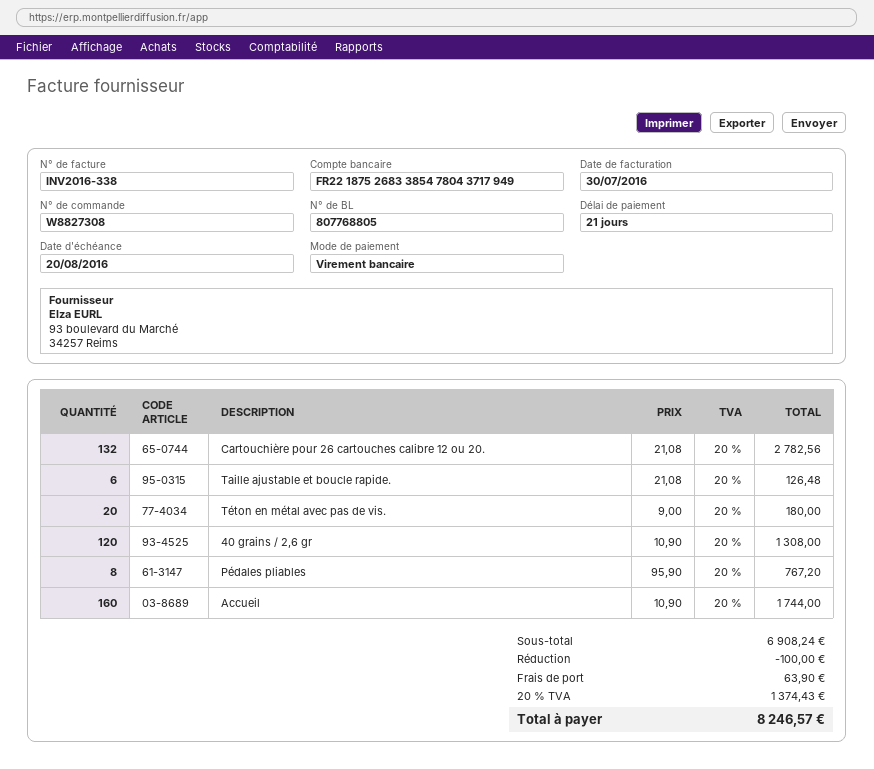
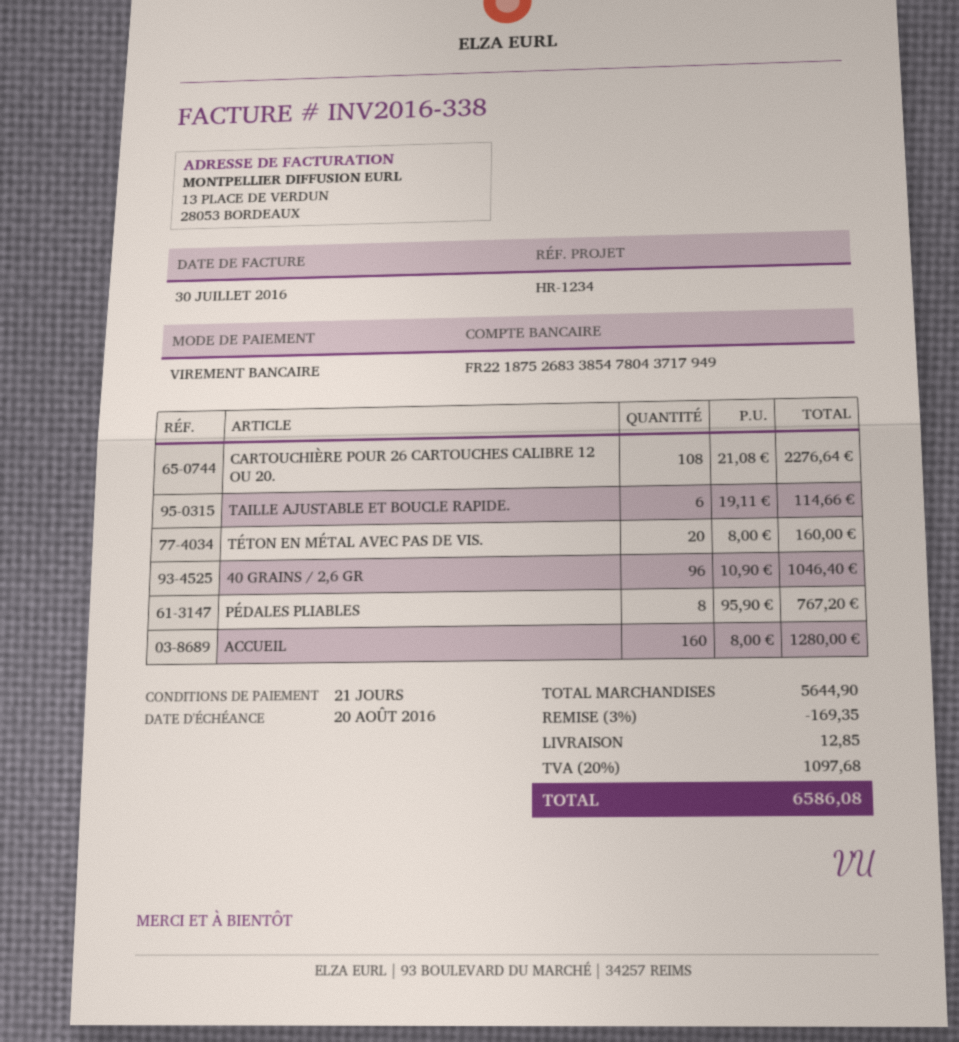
Cartouchière pour 26 cartouches calibre 12 ou 20.: 132 x 21.08 = 2782.56 -> 108 x 21.08 = 2276.64
Taille ajustable et boucle rapide.: 6 x 21.08 = 126.48 -> 6 x 19.11 = 114.66
Téton en métal avec pas de vis.: 20 x 9.00 = 180.00 -> 20 x 8.00 = 160.00
40 grains / 2,6 gr: 120 x 10.90 = 1308.00 -> 96 x 10.90 = 1046.40
Accueil: 160 x 10.90 = 1744.00 -> 160 x 8.00 = 1280.00
subtotal: 6908.24 -> 5644.90
discount: 100.00 -> 169.35
shipping: 63.90 -> 12.85
tax: 20% = 1374.43 -> 20% = 1097.68
total: 8246.57 -> 6586.08

